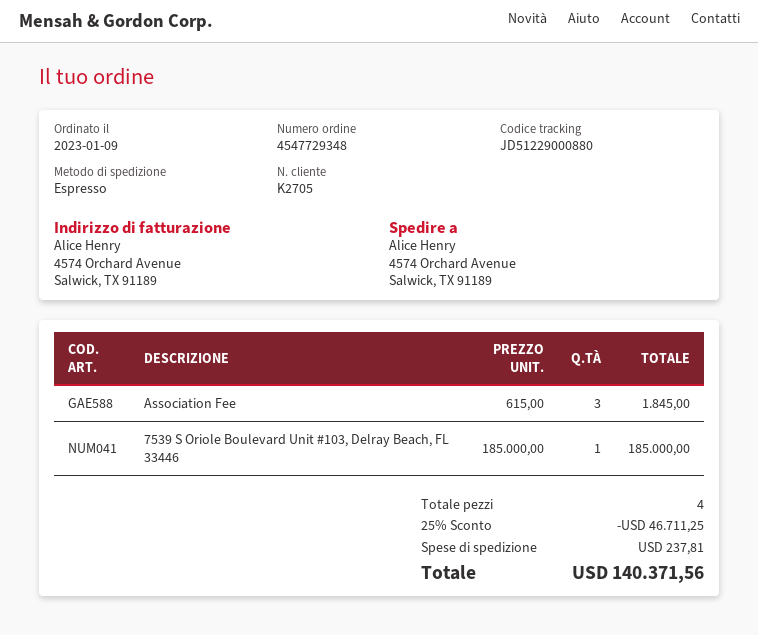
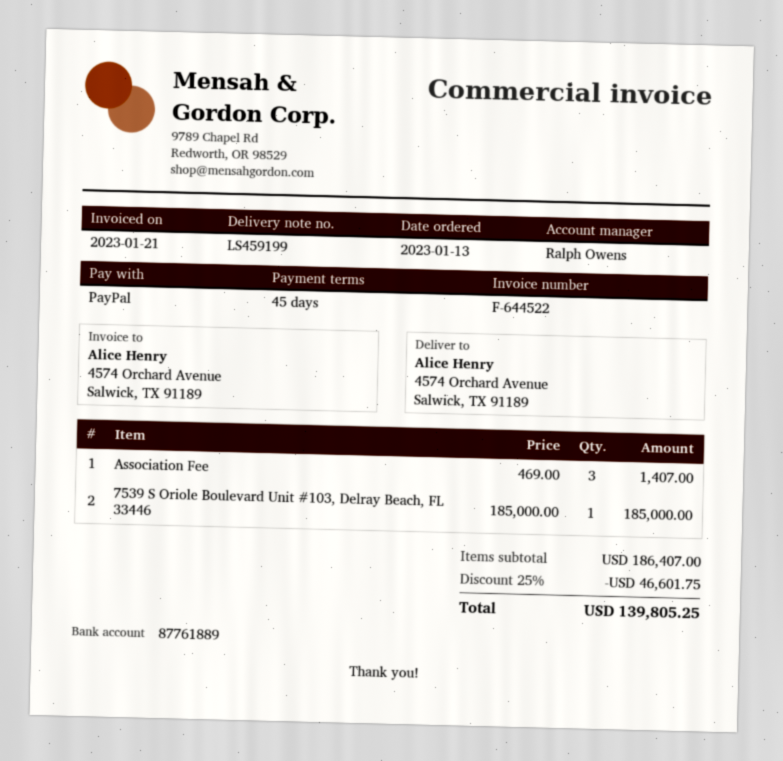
order date: 2023-01-09 -> 2023-01-13
Association Fee: 3 x 615.00 = 1845.00 -> 3 x 469.00 = 1407.00
discount: 25% = 46711.25 -> 25% = 46601.75
shipping: 237.81 -> none
total: 140371.56 -> 139805.25

